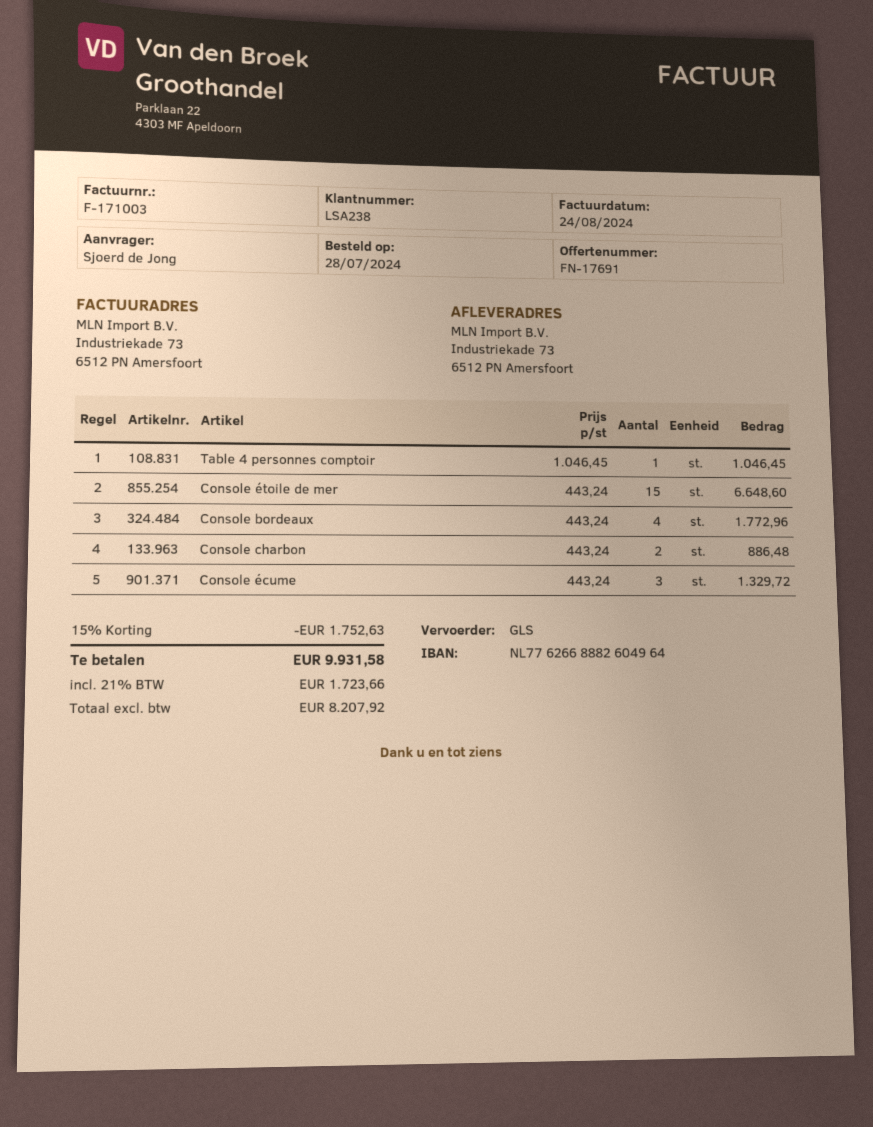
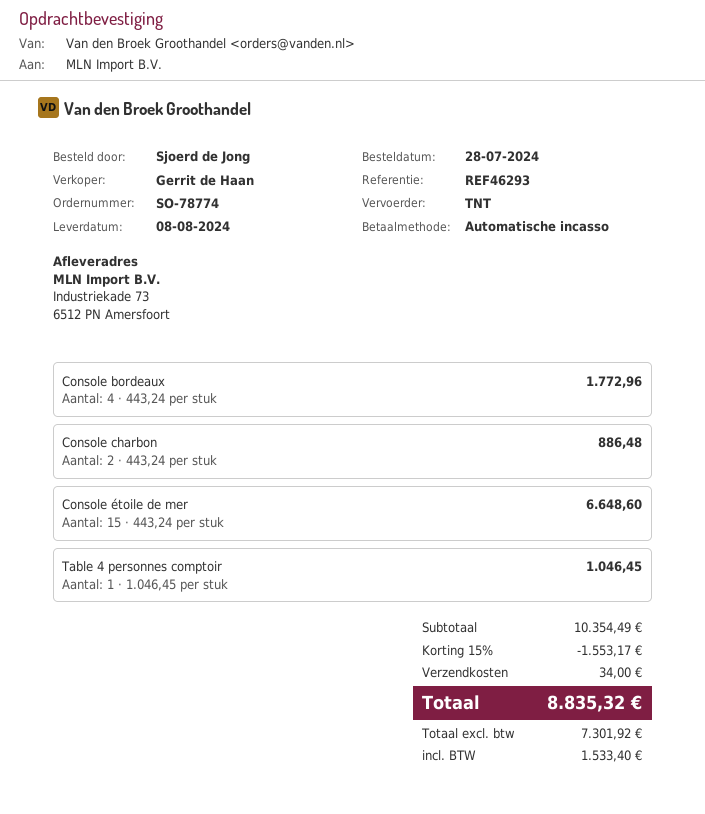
shipping method: GLS -> TNT
Console écume: 3 x 443.24 = 1329.72 -> none
discount: 15% = 1752.63 -> 15% = 1553.17
shipping: none -> 34.00
net: 8207.92 -> 7301.92
tax: 1723.66 -> 1533.40
total: 9931.58 -> 8835.32

